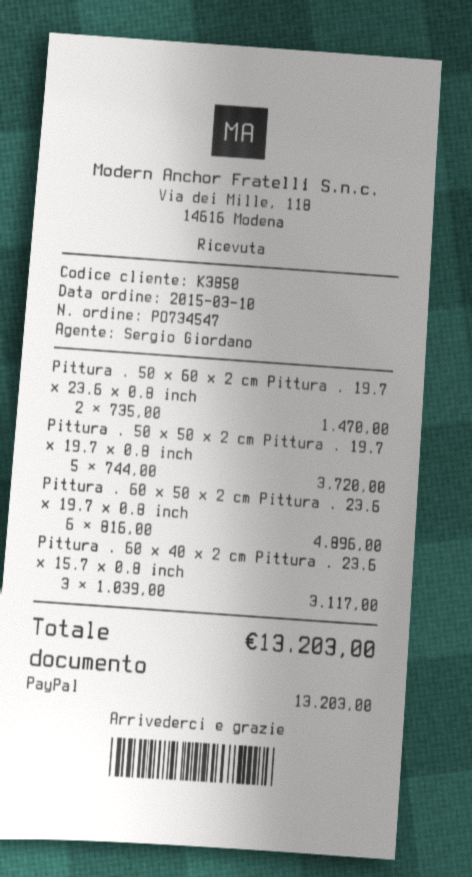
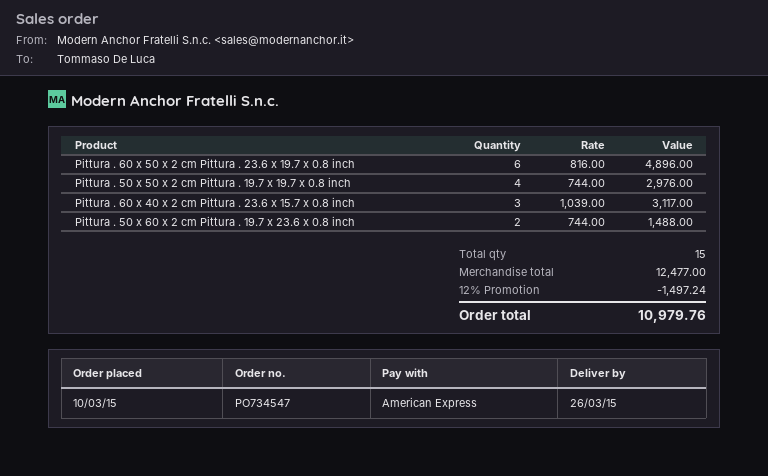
payment method: PayPal -> American Express
Pittura . 50 x 60 x 2 cm Pittura . 19.7 x 23.6 x 0.8 inch: 2 x 735.00 = 1470.00 -> 2 x 744.00 = 1488.00
Pittura . 50 x 50 x 2 cm Pittura . 19.7 x 19.7 x 0.8 inch: 5 x 744.00 = 3720.00 -> 4 x 744.00 = 2976.00
discount: none -> 12% = 1497.24
total: 13203.00 -> 10979.76

